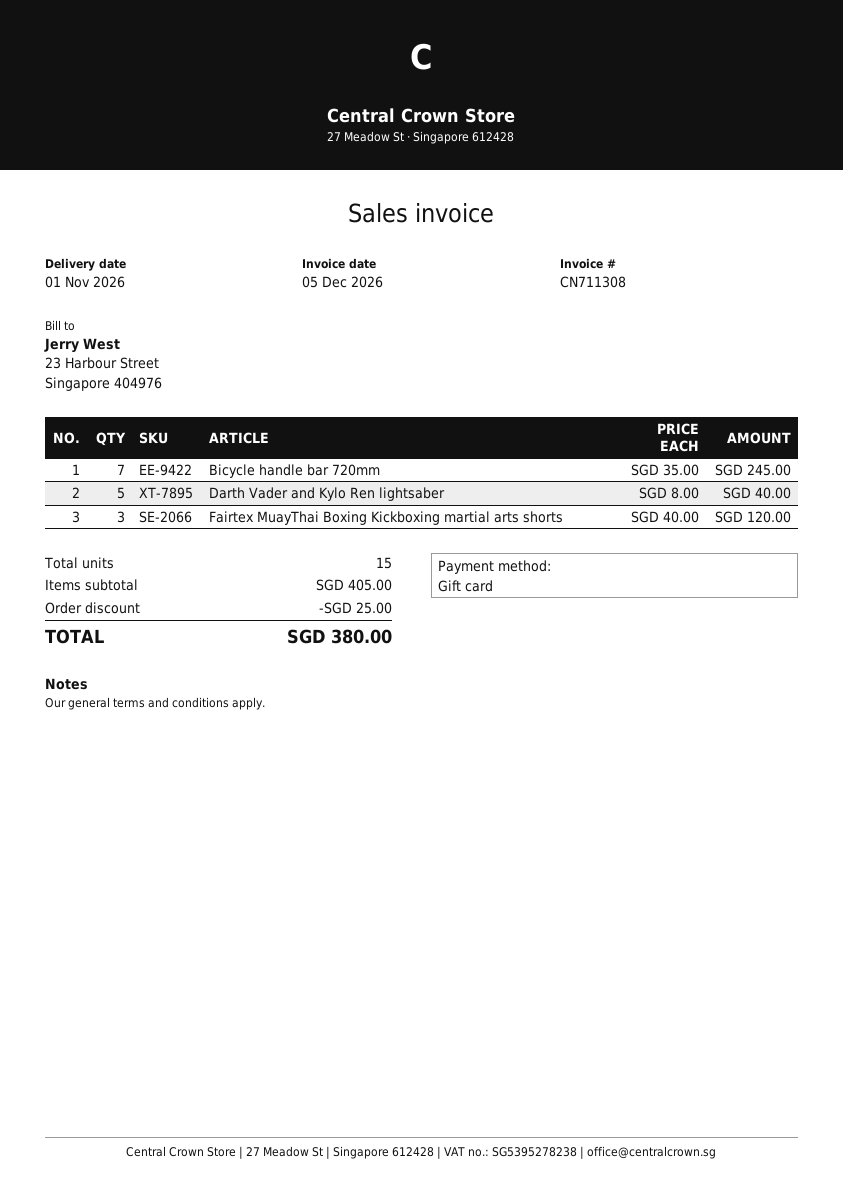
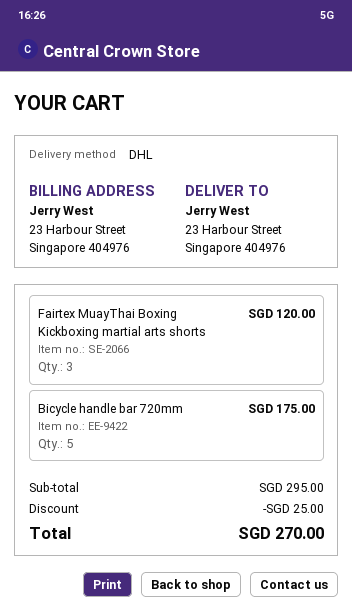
Bicycle handle bar 720mm: 7 for 245.00 -> 5 for 175.00
Darth Vader and Kylo Ren lightsaber: 5 for 40.00 -> none
subtotal: 405.00 -> 295.00
total: 380.00 -> 270.00

